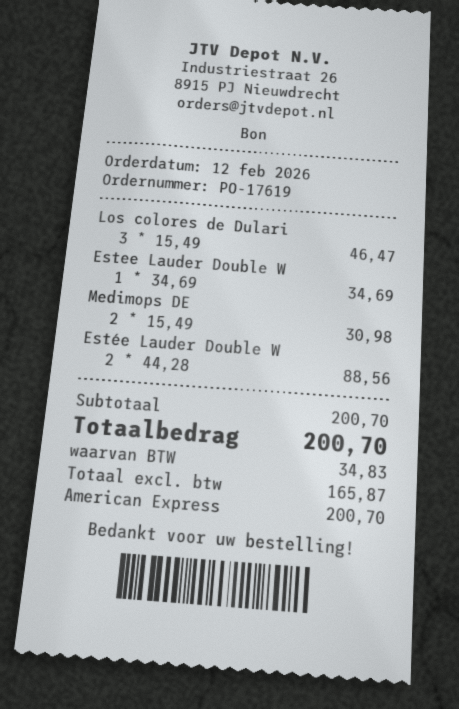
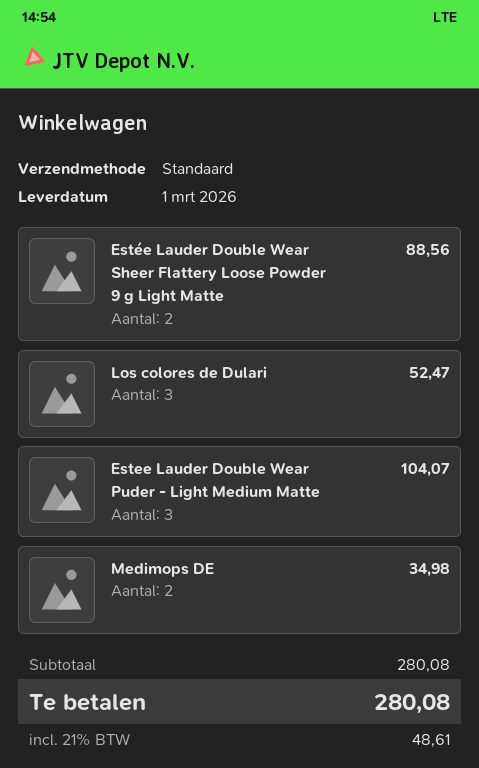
Los colores de Dulari: 3 for 46.47 -> 3 for 52.47
Estee Lauder Double W: 1 for 34.69 -> 3 for 104.07
Medimops DE: 2 for 30.98 -> 2 for 34.98
subtotal: 200.70 -> 280.08
tax: 34.83 -> 48.61
total: 200.70 -> 280.08

